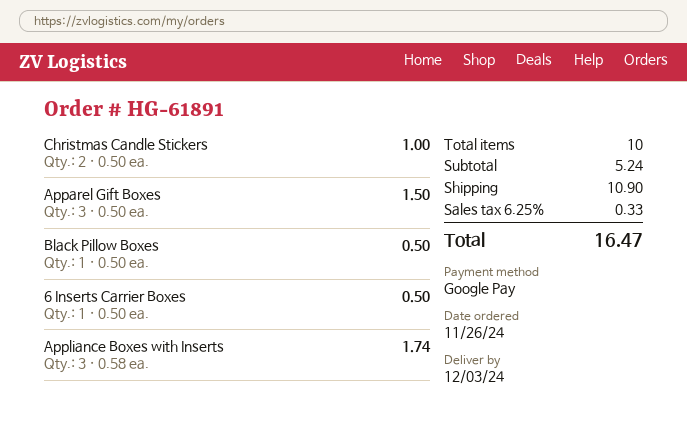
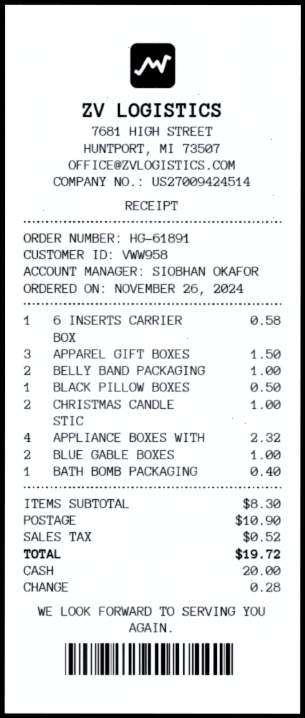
payment method: Google Pay -> cash
6 Inserts Carrier Boxes: 1 for 0.50 -> 1 for 0.58
Appliance Boxes with Inserts: 3 for 1.74 -> 4 for 2.32
BELLY BAND PACKAGING: none -> 2 for 1.00
BLUE GABLE BOXES: none -> 2 for 1.00
BATH BOMB PACKAGING: none -> 1 for 0.40
subtotal: 5.24 -> 8.30
tax: 0.33 -> 0.52
total: 16.47 -> 19.72

